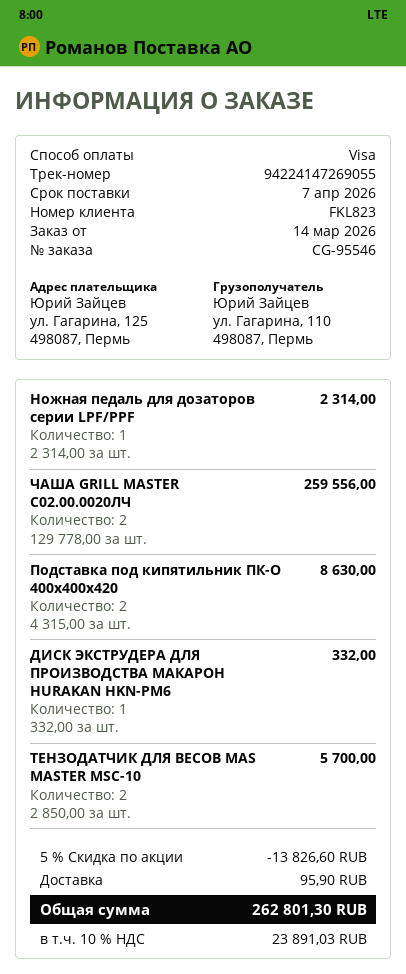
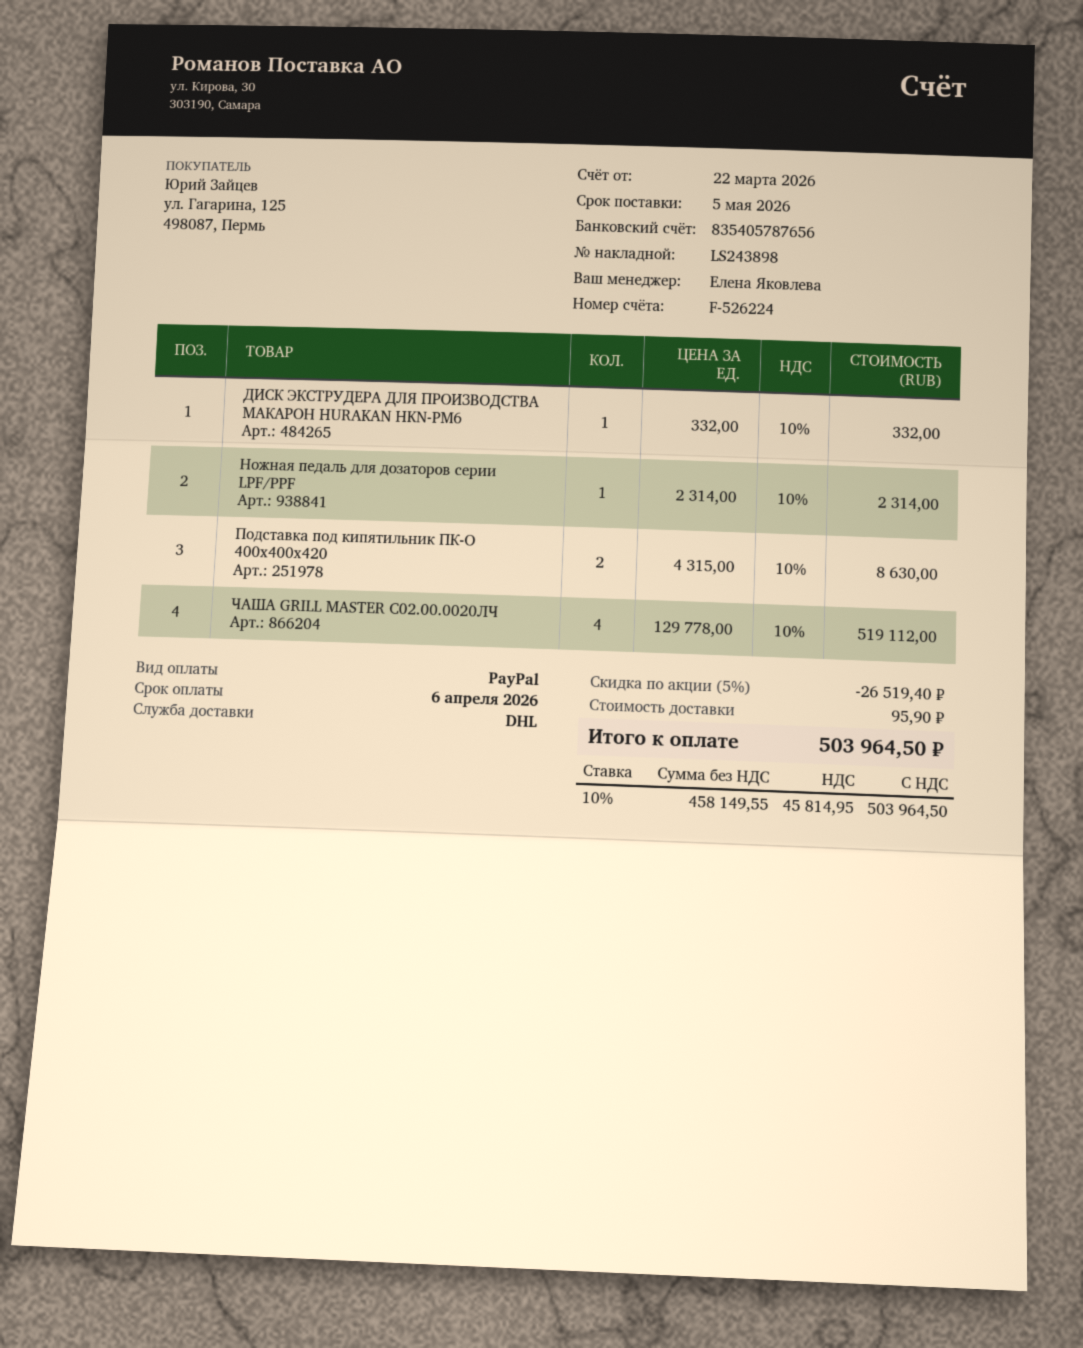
delivery date: 2026-04-07 -> 2026-05-05
payment method: Visa -> PayPal
ЧАША GRILL MASTER С02.00.0020ЛЧ: 2 x 129778.00 = 259556.00 -> 4 x 129778.00 = 519112.00
ТЕНЗОДАТЧИК ДЛЯ ВЕСОВ MAS MASTER MSC-10: 2 x 2850.00 = 5700.00 -> none
discount: 5% = 13826.60 -> 5% = 26519.40
tax: 10% = 23891.03 -> 10% = 45814.95
total: 262801.30 -> 503964.50

